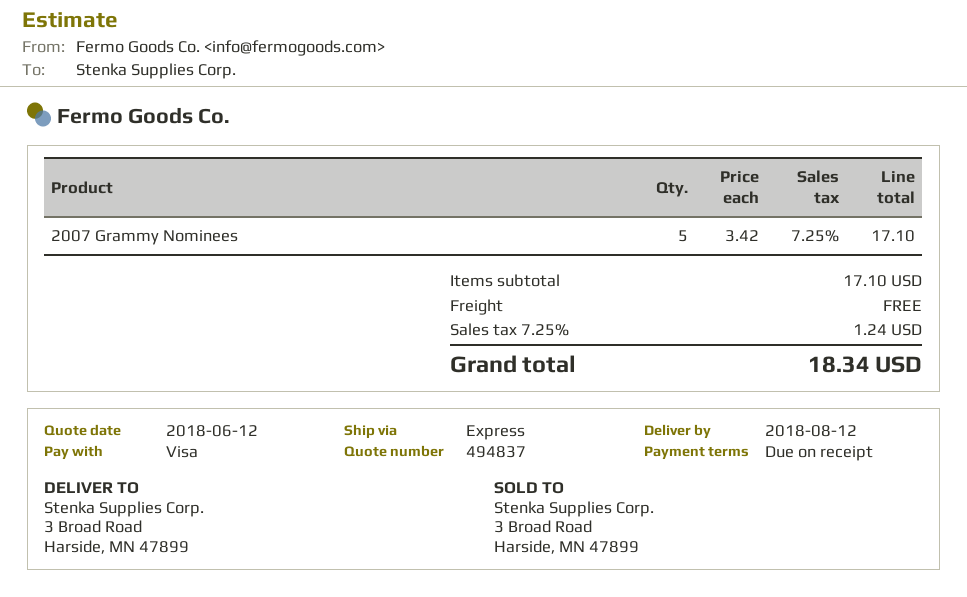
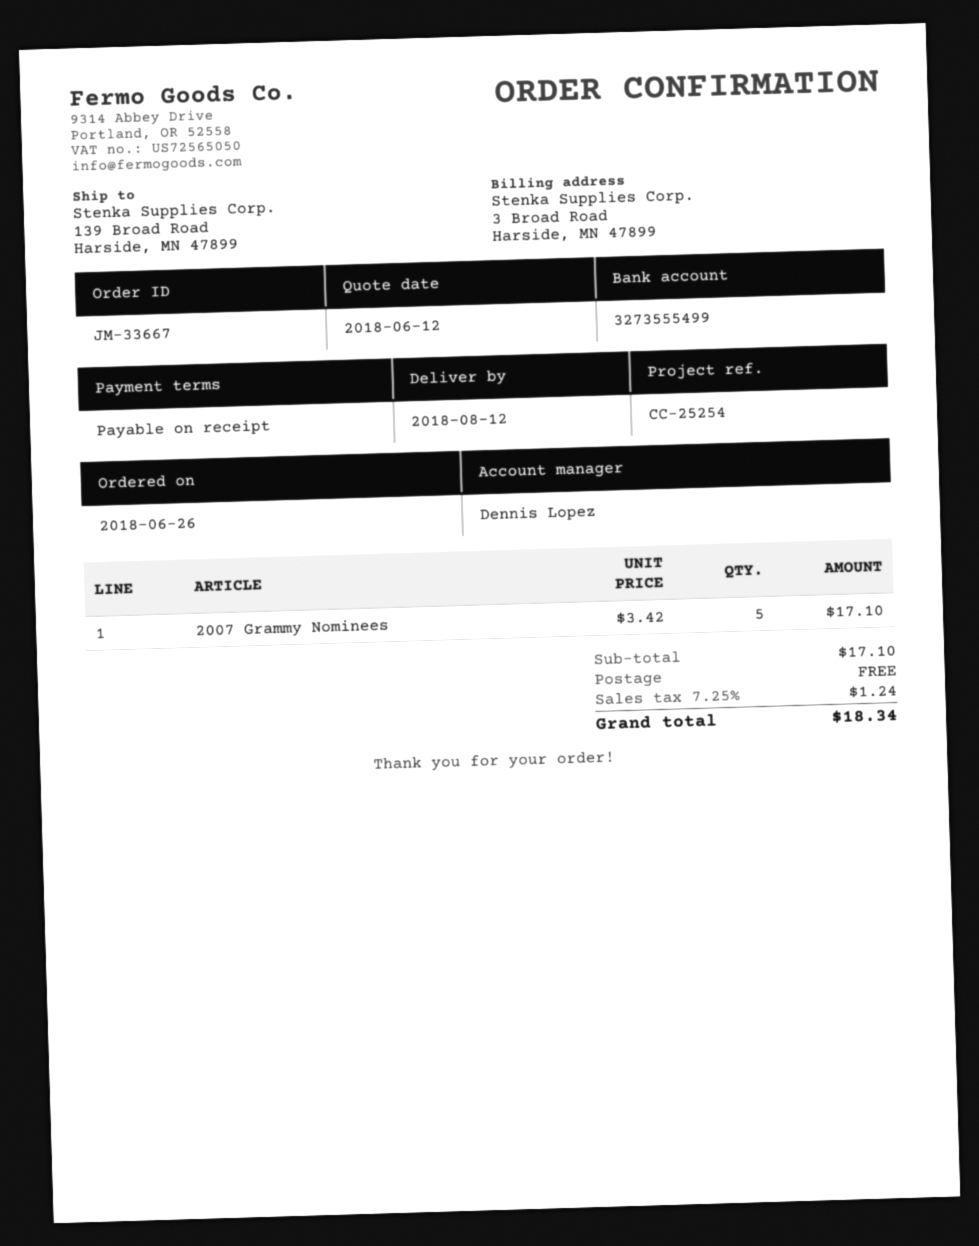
ship to: 3 Broad Road, Harside, MN 47899 -> 139 Broad Road, Harside, MN 47899

